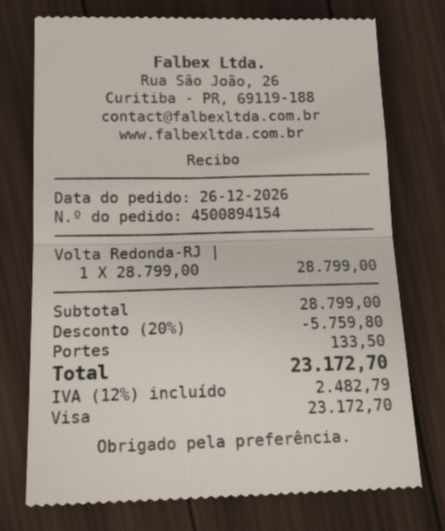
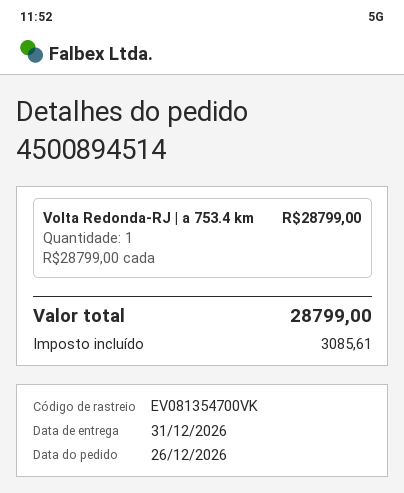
order number: 4500894154 -> 4500894514
discount: 20% = 5759.80 -> none
shipping: 133.50 -> none
tax: 2482.79 -> 3085.61
total: 23172.70 -> 28799.00

